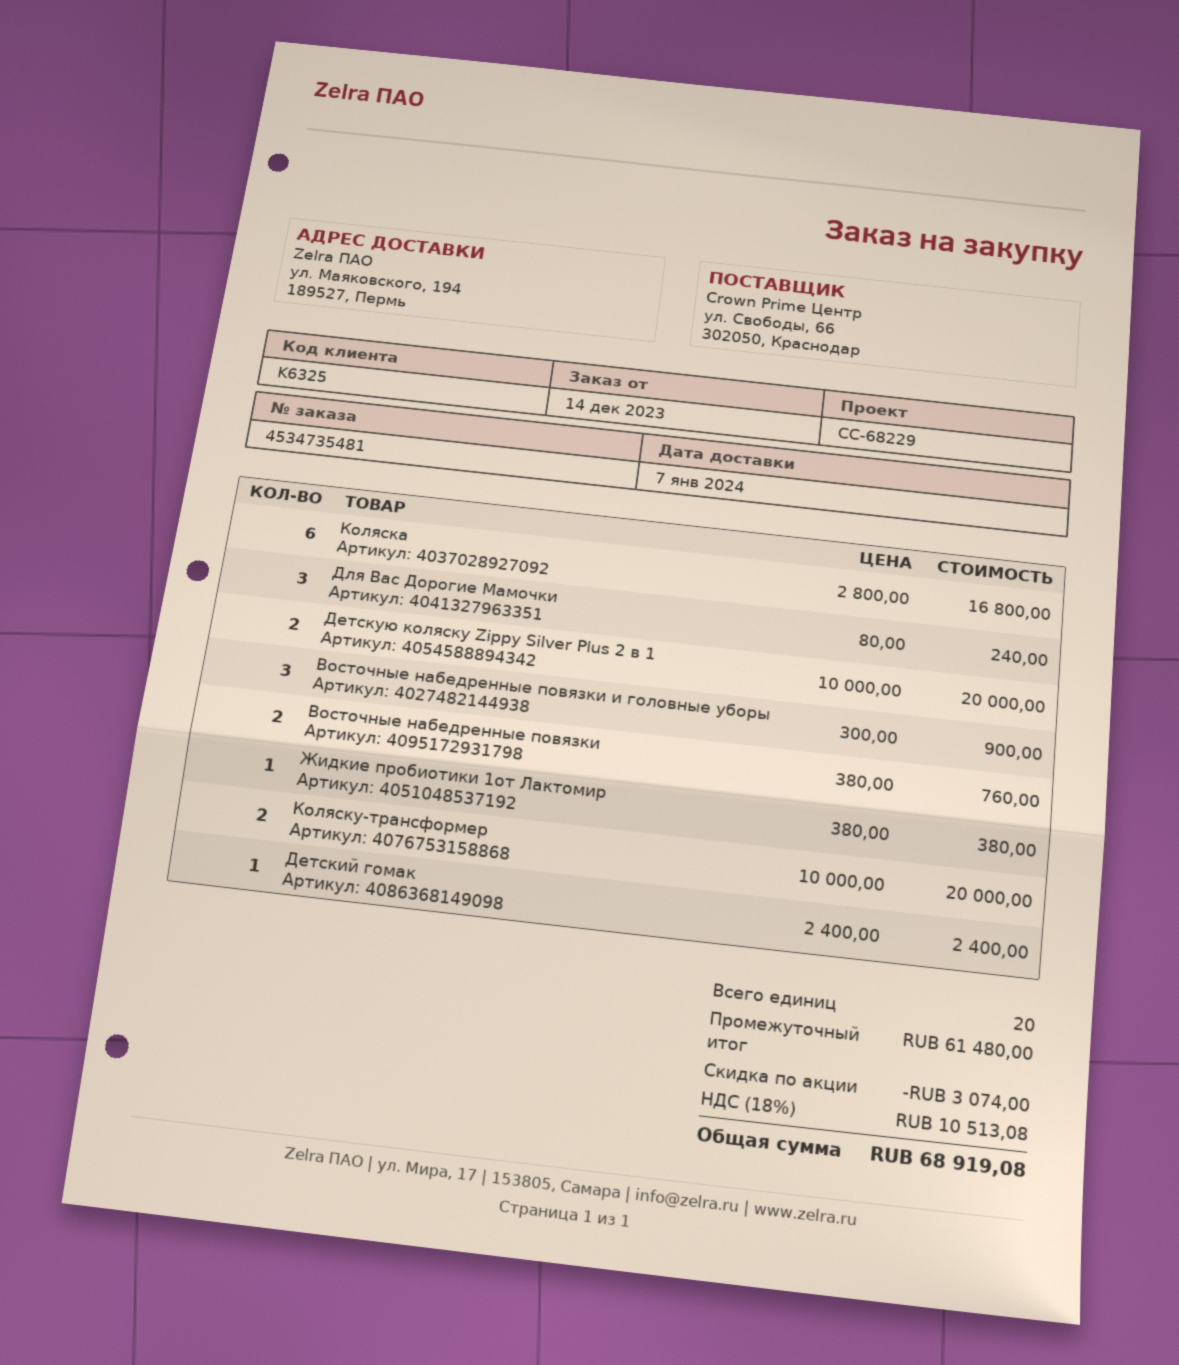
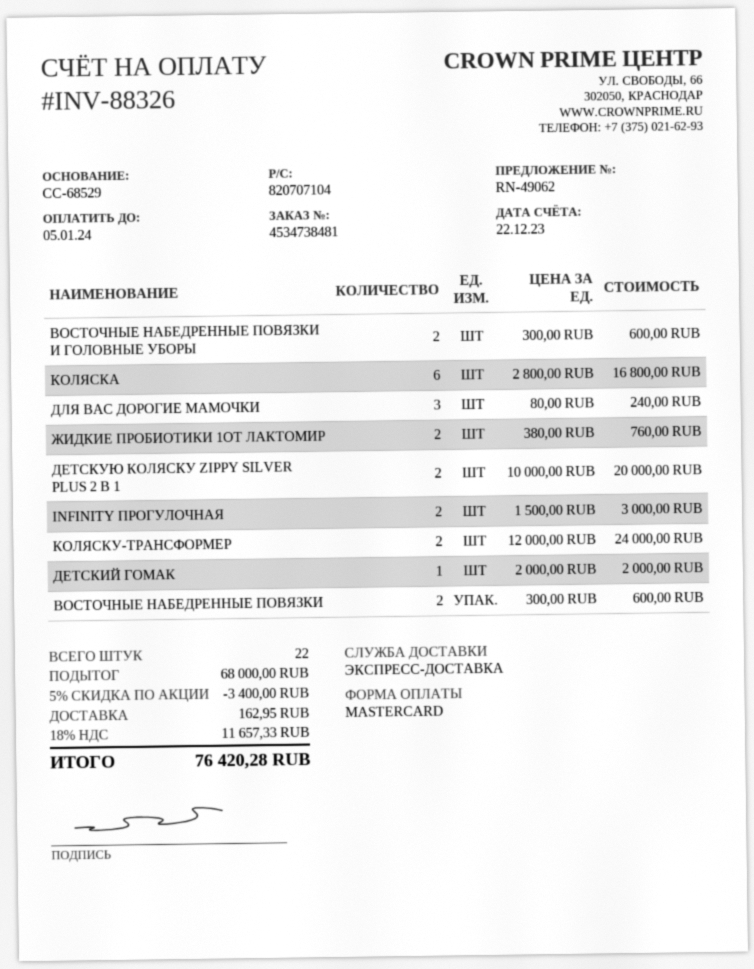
order number: 4534735481 -> 4534738481
reference: CC-68229 -> CC-68529
Восточные набедренные повязки и головные уборы: 3 x 300.00 = 900.00 -> 2 x 300.00 = 600.00
Восточные набедренные повязки: 2 x 380.00 = 760.00 -> 2 x 300.00 = 600.00
Жидкие пробиотики 1от Лактомир: 1 x 380.00 = 380.00 -> 2 x 380.00 = 760.00
Коляску-трансформер: 2 x 10000.00 = 20000.00 -> 2 x 12000.00 = 24000.00
Детский гомак: 1 x 2400.00 = 2400.00 -> 1 x 2000.00 = 2000.00
INFINITY ПРОГУЛОЧНАЯ: none -> 2 x 1500.00 = 3000.00
total quantity: 20 -> 22
subtotal: 61480.00 -> 68000.00
discount: 3074.00 -> 3400.00
shipping: none -> 162.95
tax: 18% = 10513.08 -> 18% = 11657.33
total: 68919.08 -> 76420.28

